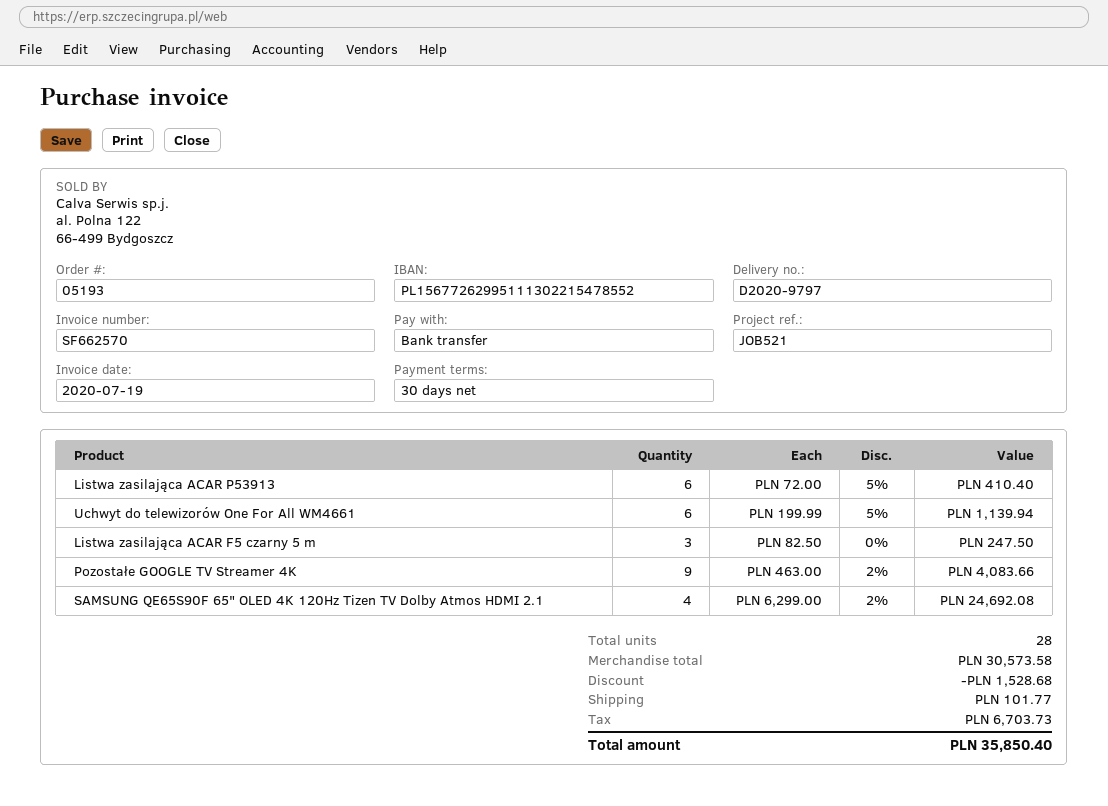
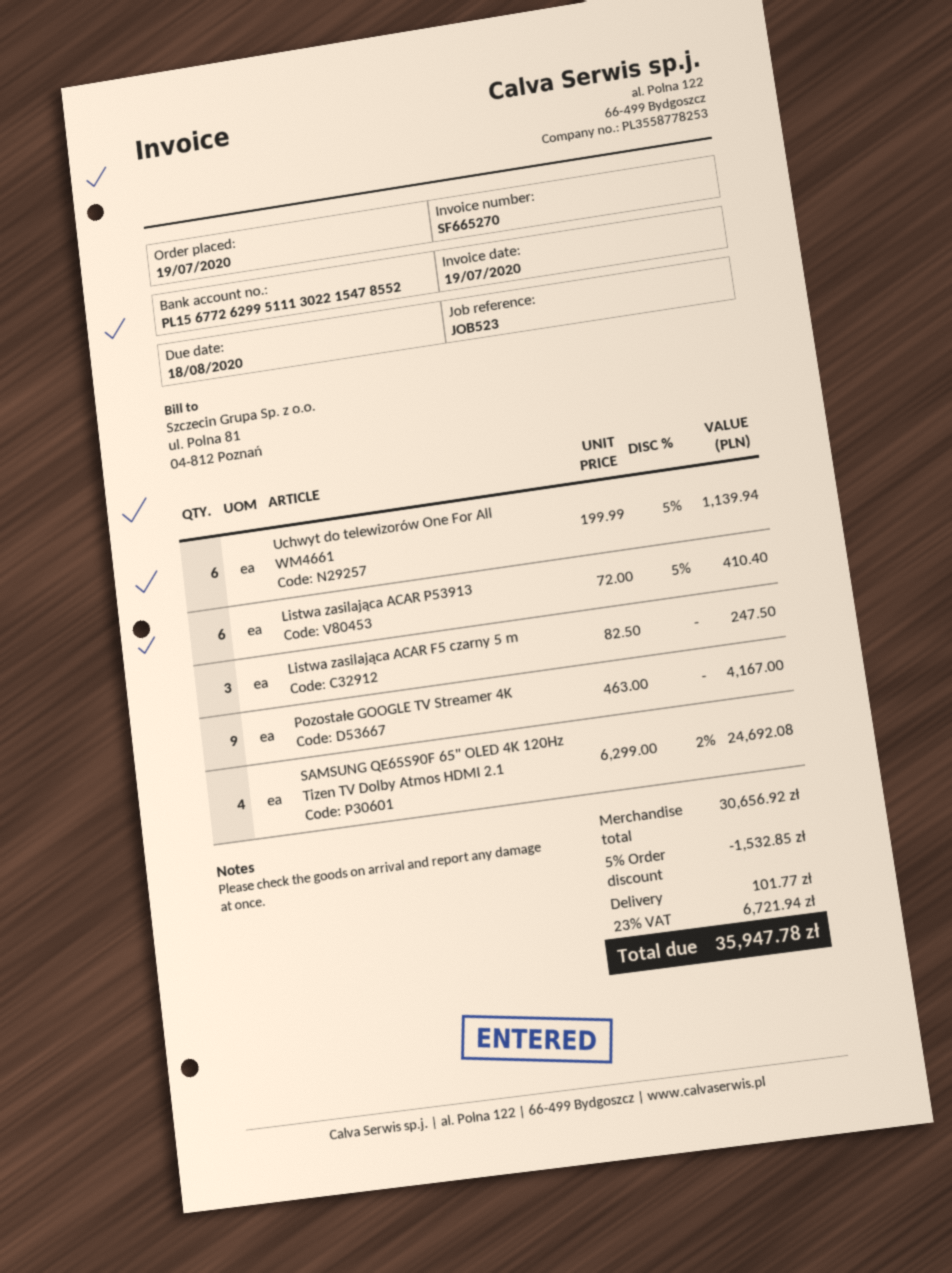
invoice number: SF662570 -> SF665270
reference: JOB521 -> JOB523
Pozostałe GOOGLE TV Streamer 4K: 9 x 463.00 - 2% = 4083.66 -> 9 x 463.00 = 4167.00
subtotal: 30573.58 -> 30656.92
discount: 1528.68 -> 1532.85
tax: 6703.73 -> 6721.94
total: 35850.40 -> 35947.78

